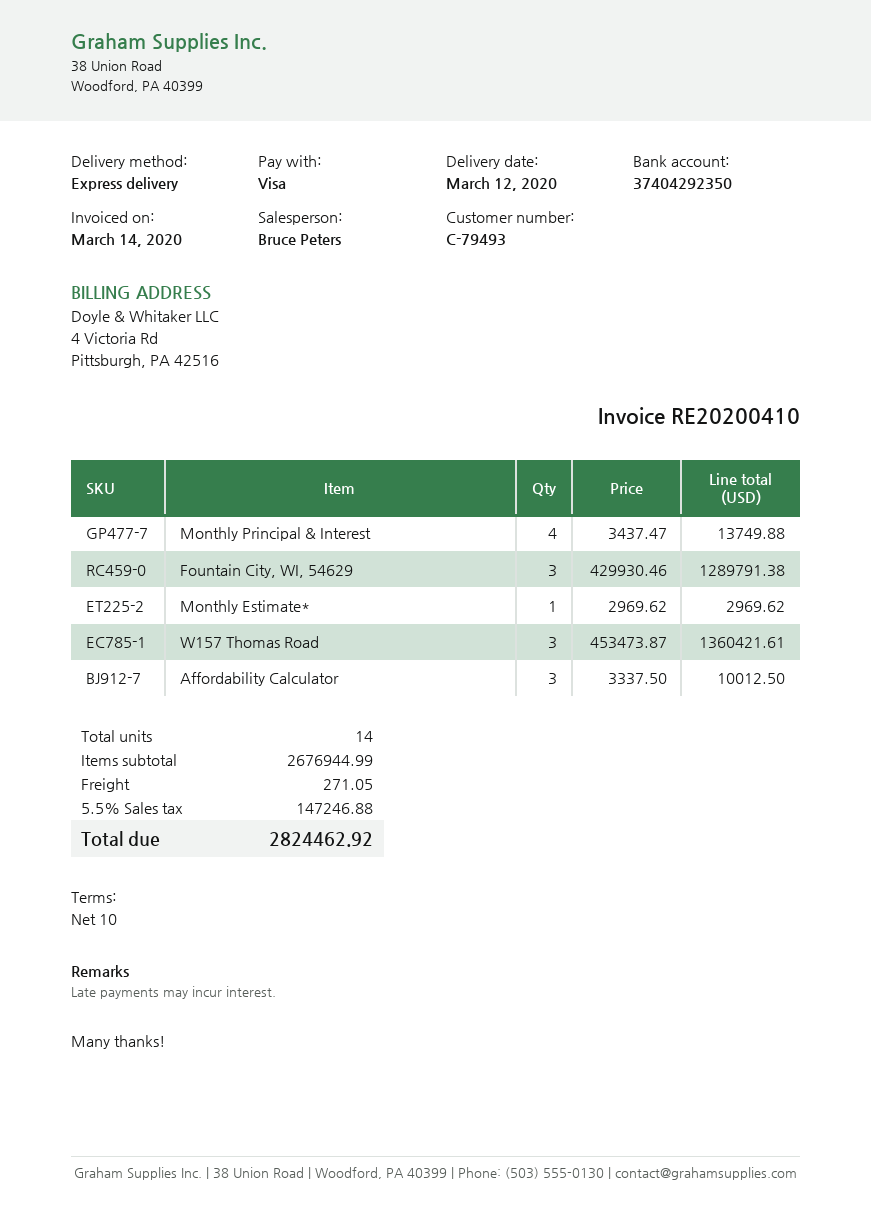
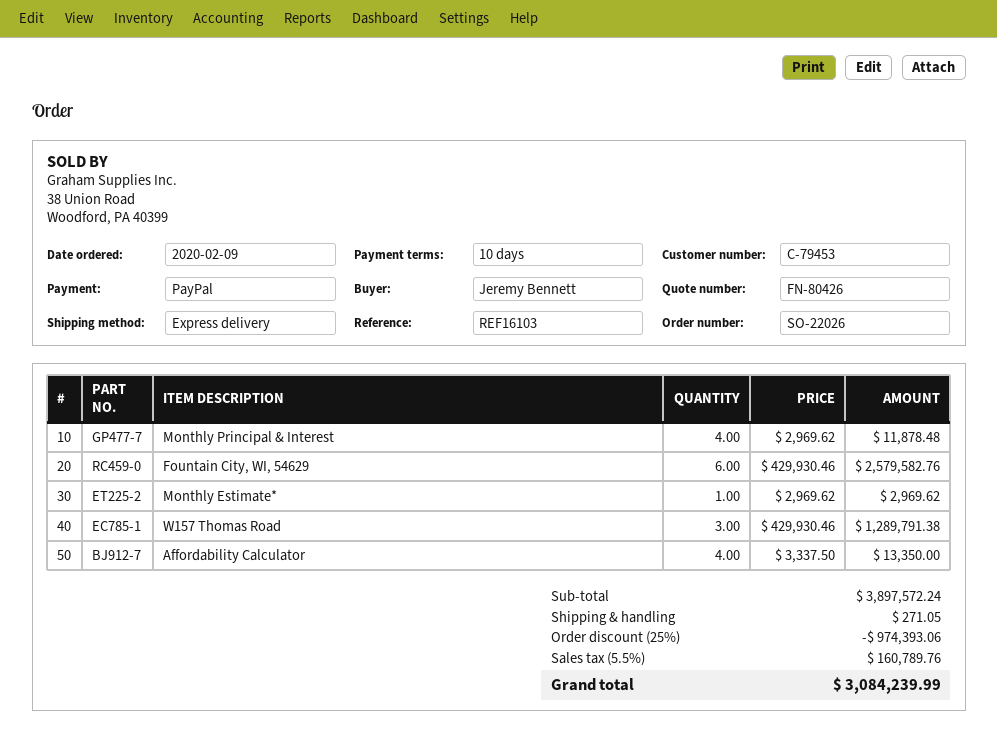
customer number: C-79493 -> C-79453
payment method: Visa -> PayPal
Monthly Principal & Interest: 4 x 3437.47 = 13749.88 -> 4 x 2969.62 = 11878.48
Fountain City, WI, 54629: 3 x 429930.46 = 1289791.38 -> 6 x 429930.46 = 2579582.76
W157 Thomas Road: 3 x 453473.87 = 1360421.61 -> 3 x 429930.46 = 1289791.38
Affordability Calculator: 3 x 3337.50 = 10012.50 -> 4 x 3337.50 = 13350.00
subtotal: 2676944.99 -> 3897572.24
discount: none -> 25% = 974393.06
tax: 5.5% = 147246.88 -> 5.5% = 160789.76
total: 2824462.92 -> 3084239.99

